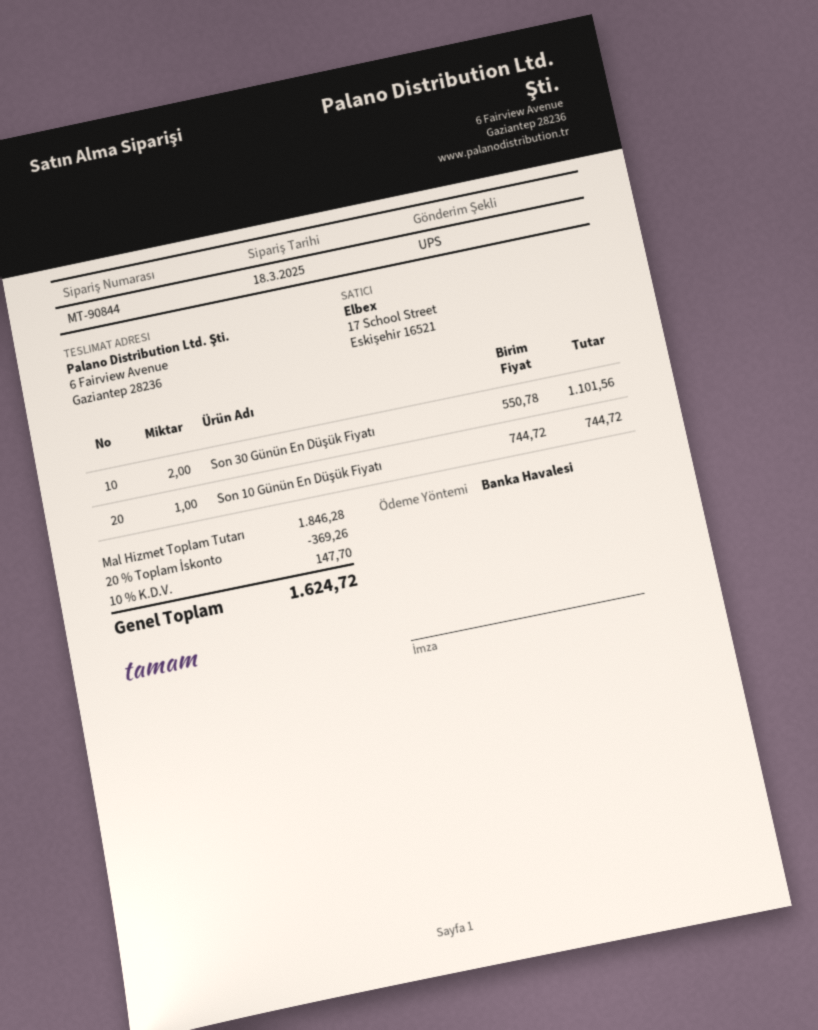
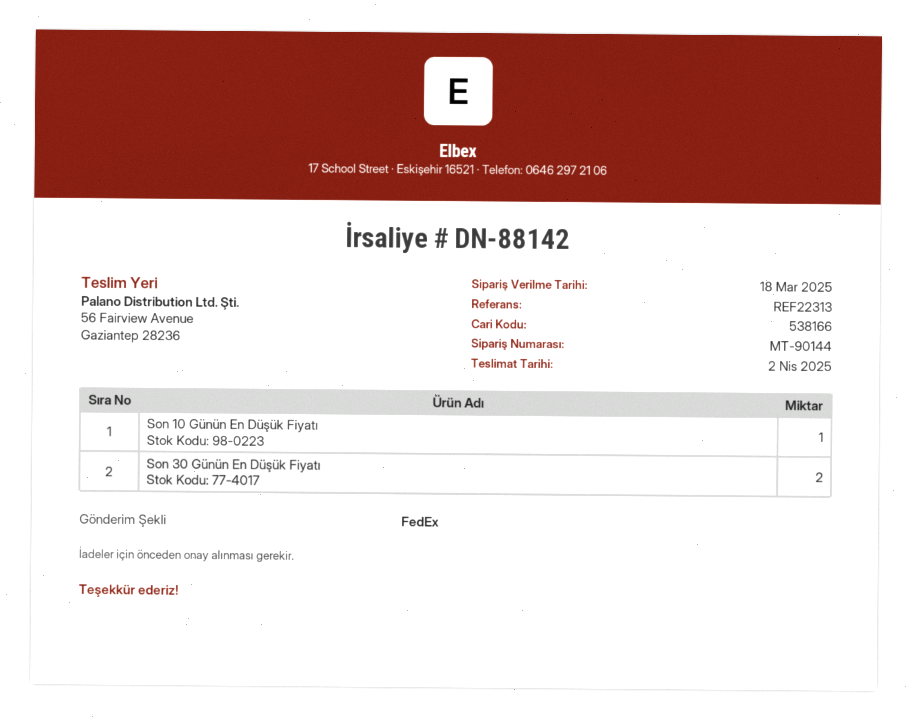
order number: MT-90844 -> MT-90144
shipping method: UPS -> FedEx
ship to: 6 Fairview Avenue, Gaziantep 28236 -> 56 Fairview Avenue, Gaziantep 28236

